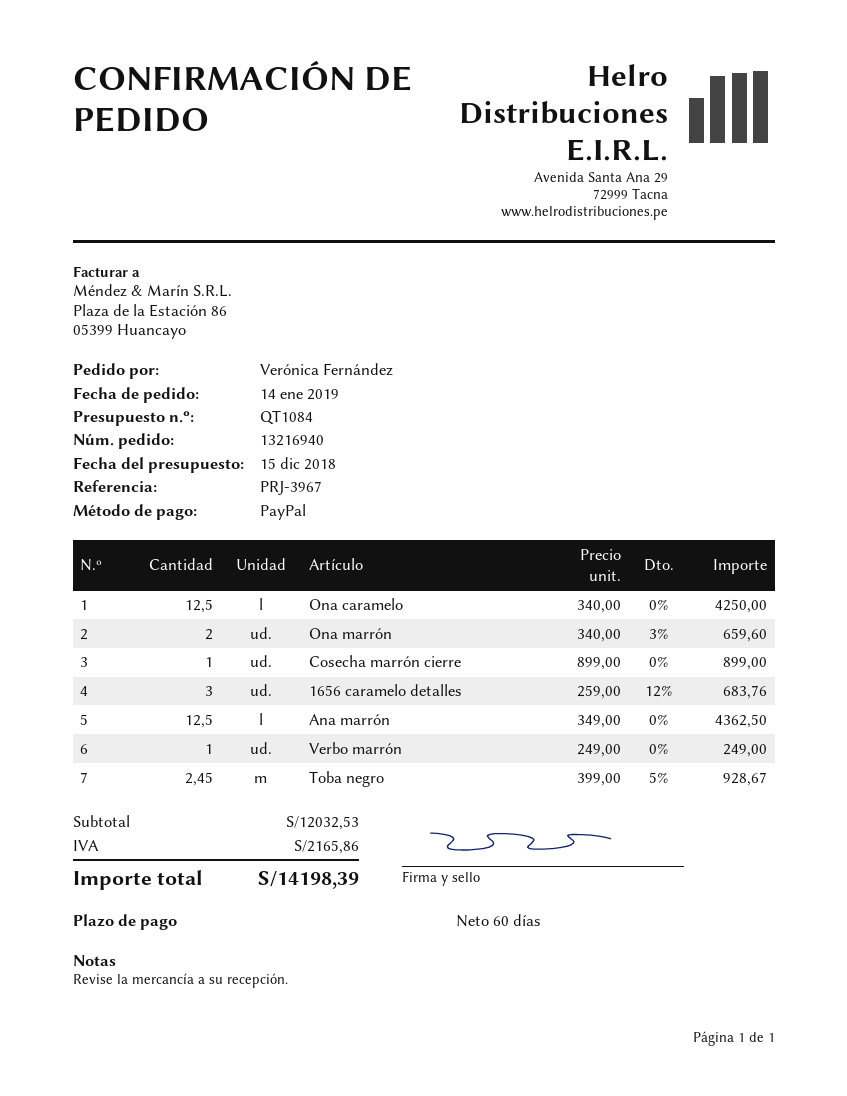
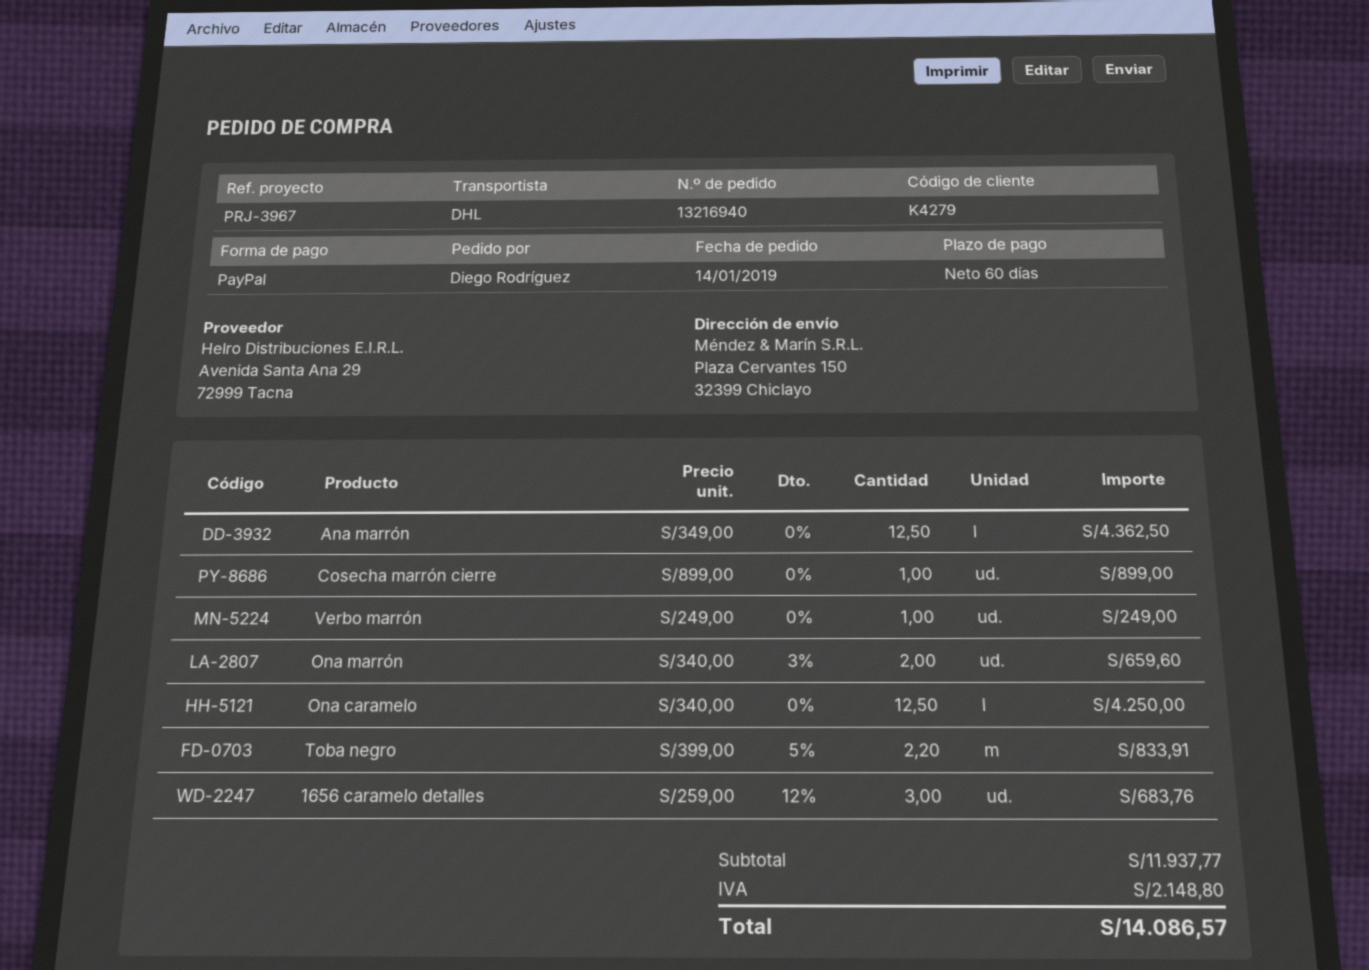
ordered by: Verónica Fernández -> Diego Rodríguez
Toba negro: 2.45 x 399.00 - 5% = 928.67 -> 2.2 x 399.00 - 5% = 833.91
subtotal: 12032.53 -> 11937.77
tax: 2165.86 -> 2148.80
total: 14198.39 -> 14086.57

